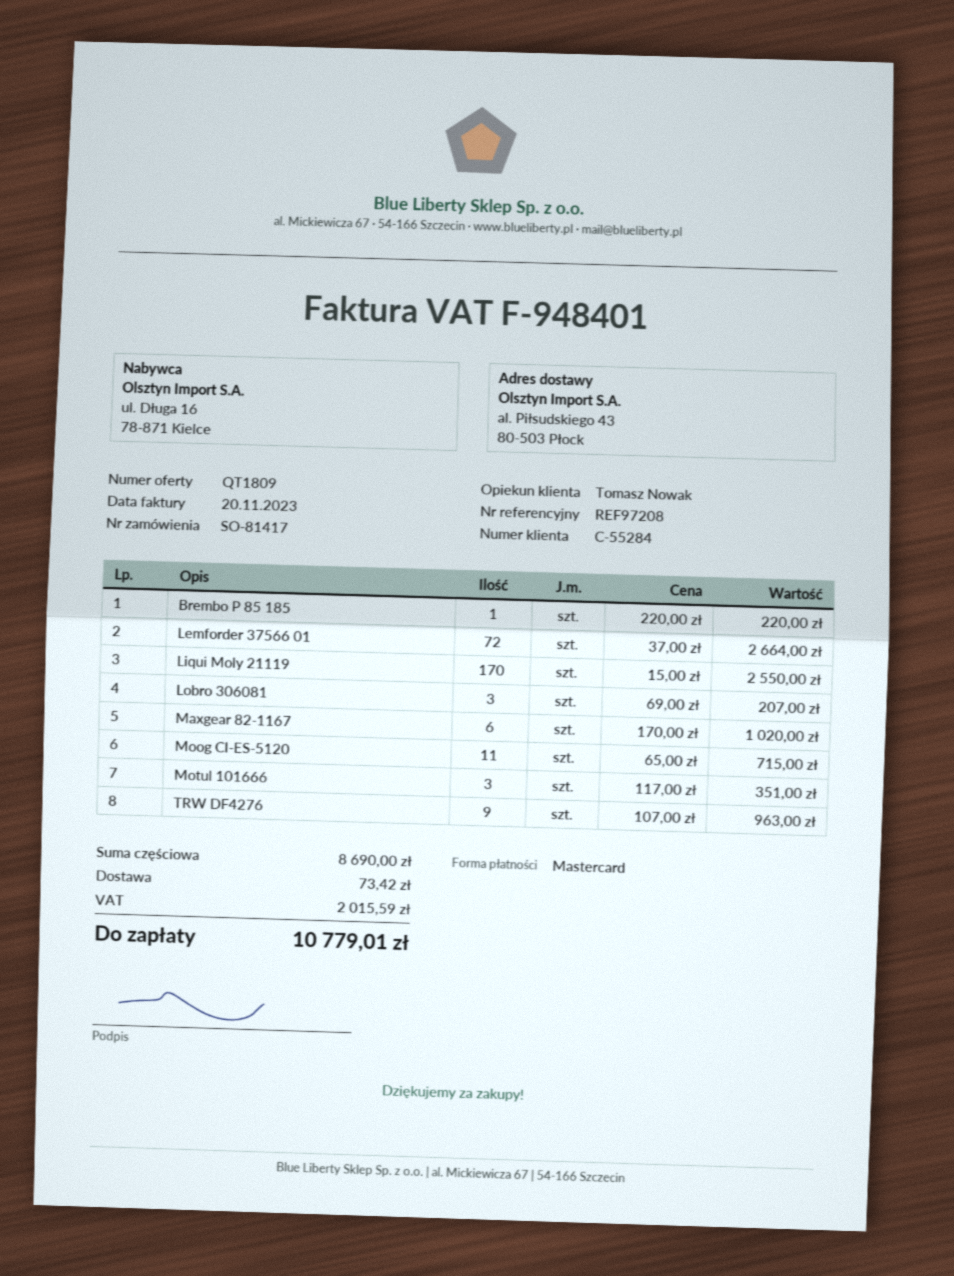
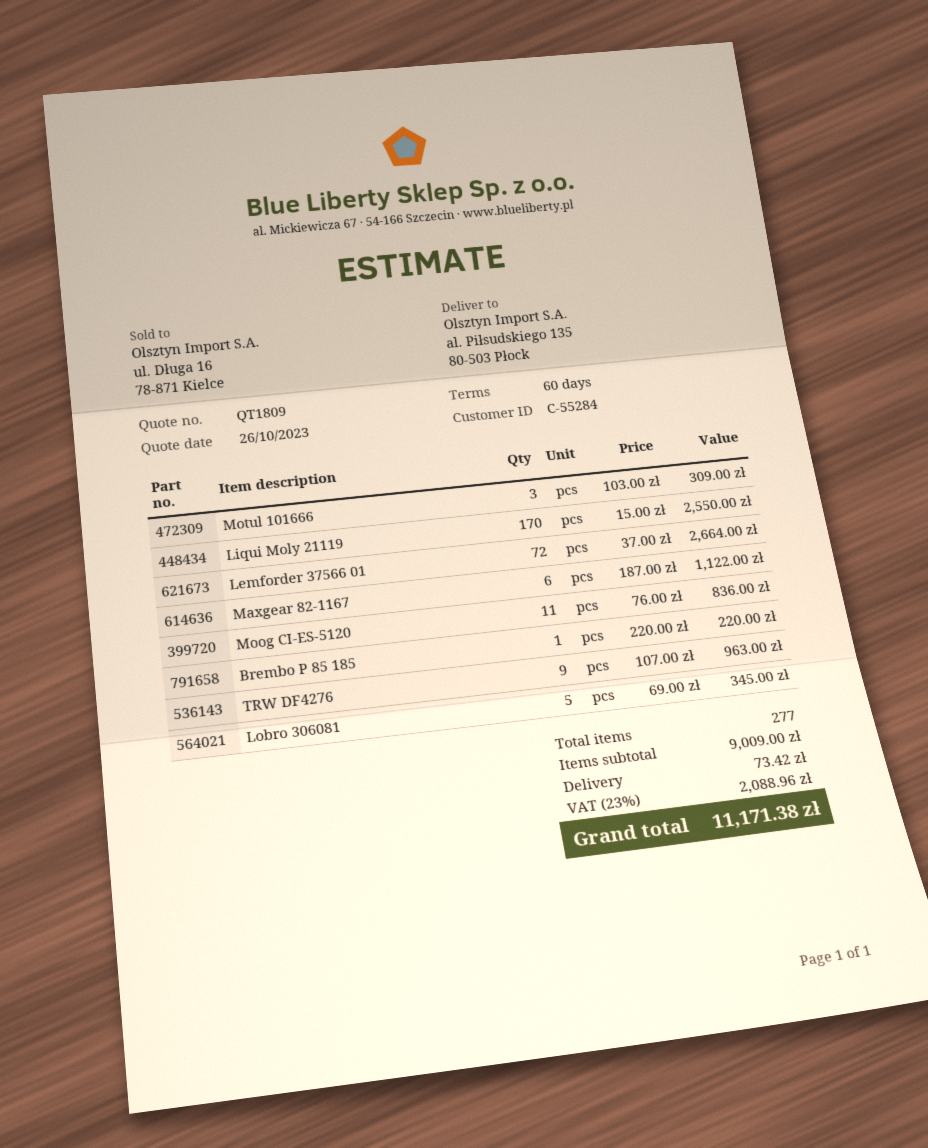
ship to: al. Piłsudskiego 43, 80-503 Płock -> al. Piłsudskiego 135, 80-503 Płock
Lobro 306081: 3 x 69.00 = 207.00 -> 5 x 69.00 = 345.00
Maxgear 82-1167: 6 x 170.00 = 1020.00 -> 6 x 187.00 = 1122.00
Moog CI-ES-5120: 11 x 65.00 = 715.00 -> 11 x 76.00 = 836.00
Motul 101666: 3 x 117.00 = 351.00 -> 3 x 103.00 = 309.00
subtotal: 8690.00 -> 9009.00
tax: 2015.59 -> 2088.96
total: 10779.01 -> 11171.38

